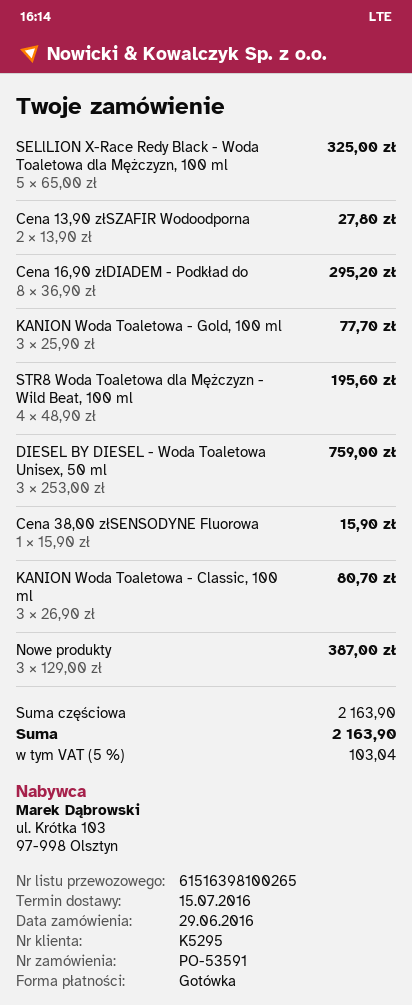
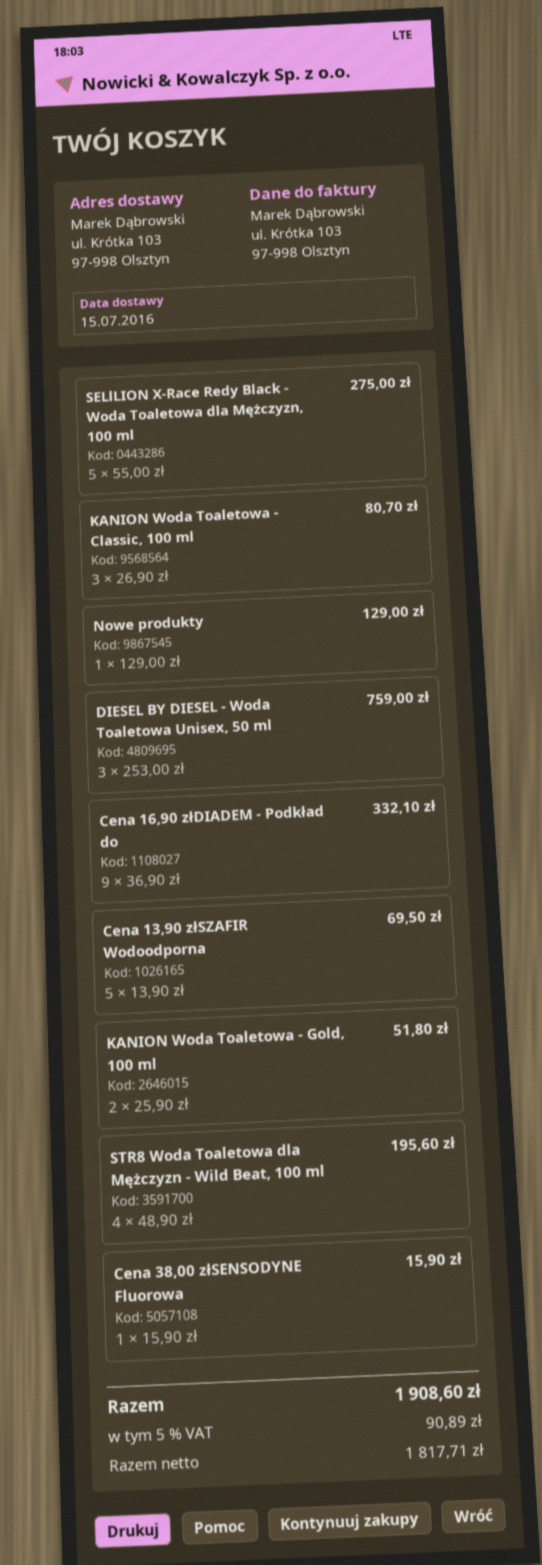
SELlLION X-Race Redy Black - Woda Toaletowa dla Mężczyzn, 100 ml: 5 x 65.00 = 325.00 -> 5 x 55.00 = 275.00
Cena 13,90 złSZAFIR Wodoodporna: 2 x 13.90 = 27.80 -> 5 x 13.90 = 69.50
Cena 16,90 złDIADEM - Podkład do: 8 x 36.90 = 295.20 -> 9 x 36.90 = 332.10
KANION Woda Toaletowa - Gold, 100 ml: 3 x 25.90 = 77.70 -> 2 x 25.90 = 51.80
Nowe produkty: 3 x 129.00 = 387.00 -> 1 x 129.00 = 129.00
tax: 5% = 103.04 -> 5% = 90.89
total: 2163.90 -> 1908.60

